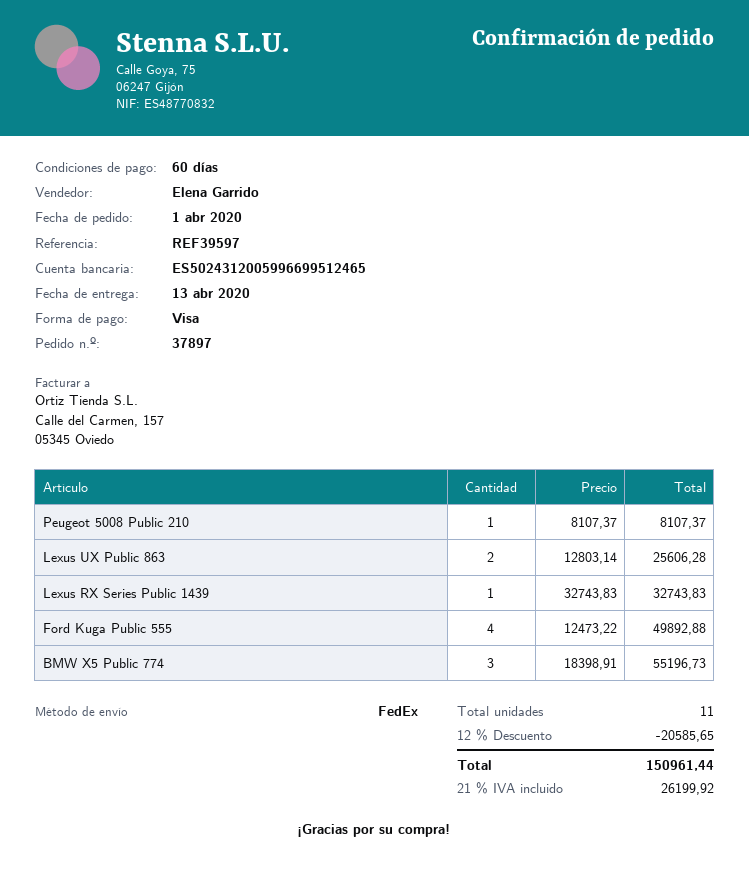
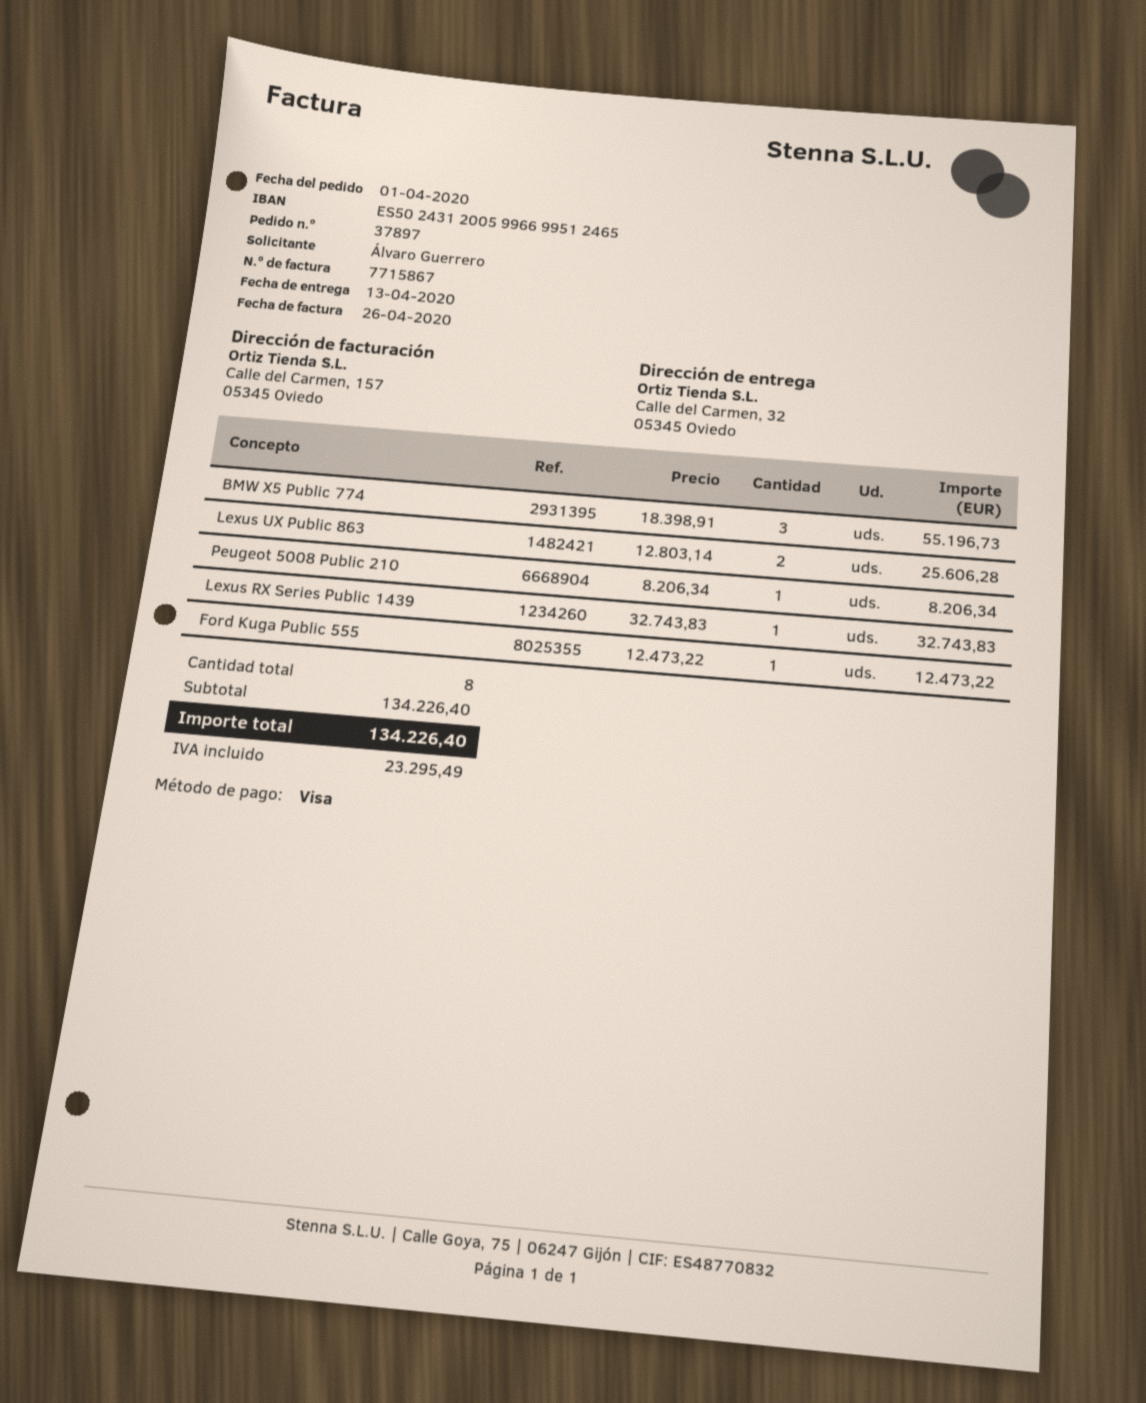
Peugeot 5008 Public 210: 1 x 8107.37 = 8107.37 -> 1 x 8206.34 = 8206.34
Ford Kuga Public 555: 4 x 12473.22 = 49892.88 -> 1 x 12473.22 = 12473.22
total quantity: 11 -> 8
discount: 12% = 20585.65 -> none
tax: 26199.92 -> 23295.49
total: 150961.44 -> 134226.40

